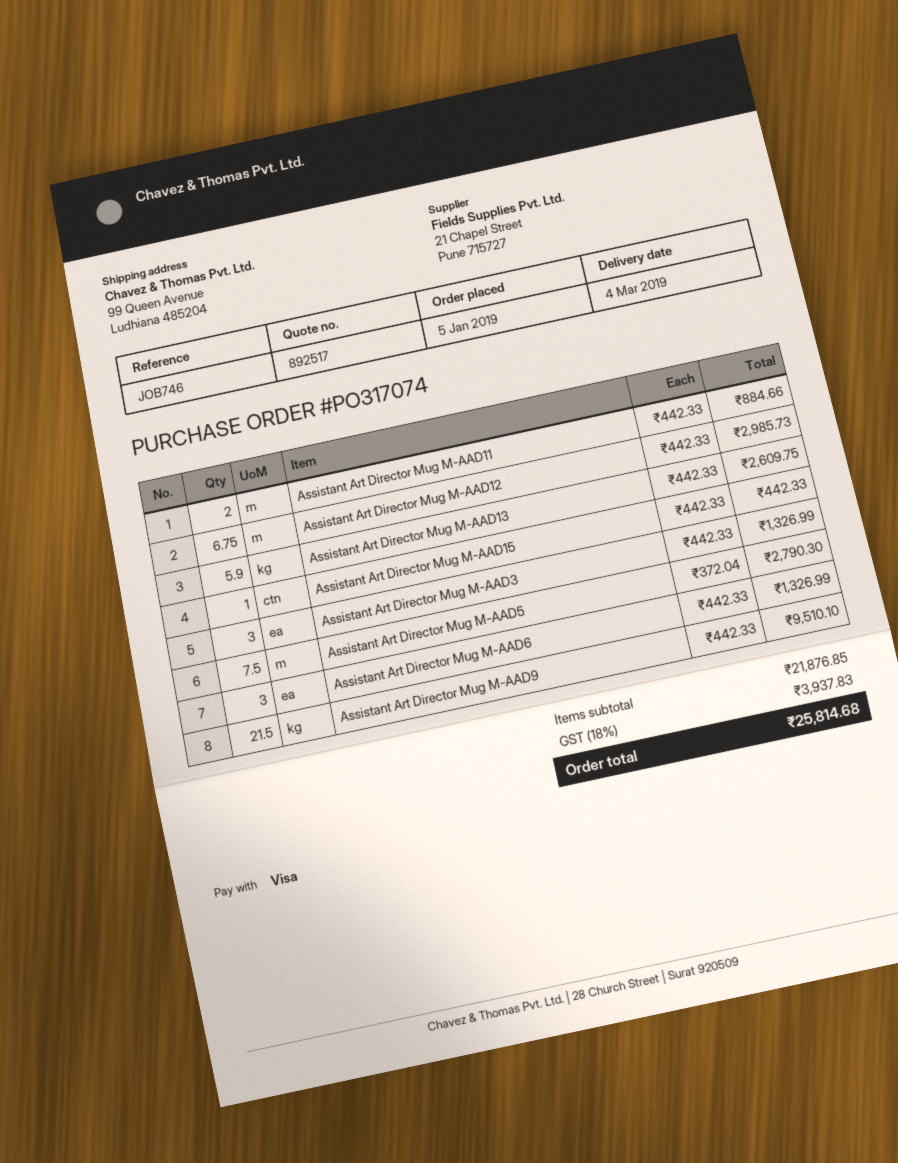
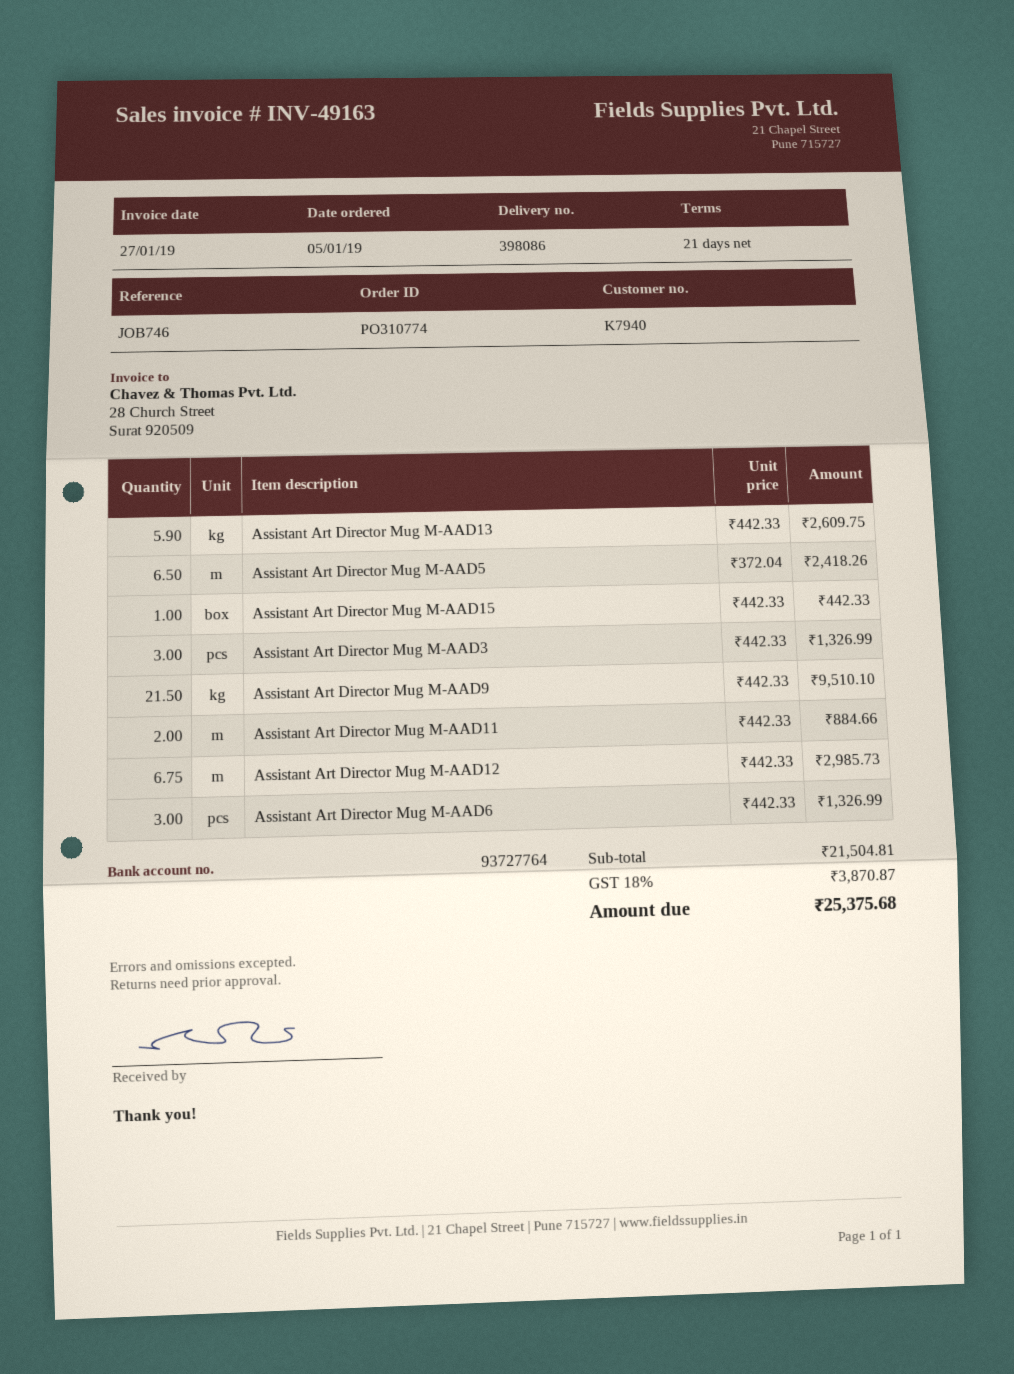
order number: PO317074 -> PO310774
Assistant Art Director Mug M-AAD5: 7.5 x 372.04 = 2790.30 -> 6.5 x 372.04 = 2418.26
subtotal: 21876.85 -> 21504.81
tax: 18% = 3937.83 -> 18% = 3870.87
total: 25814.68 -> 25375.68

